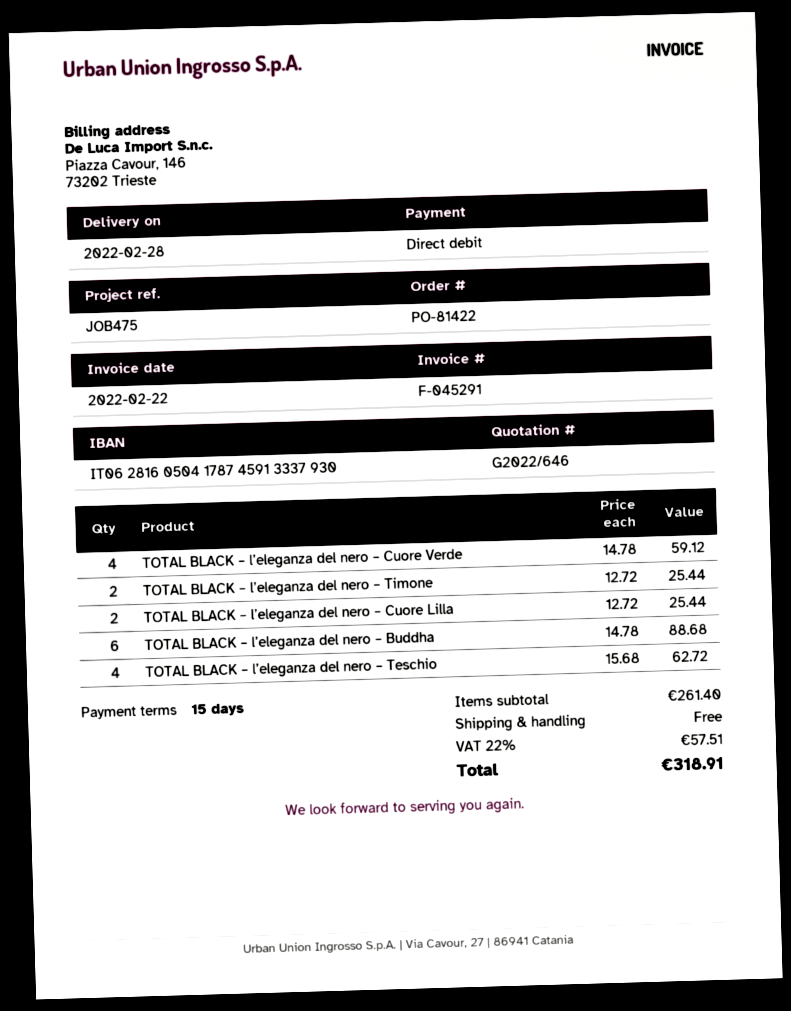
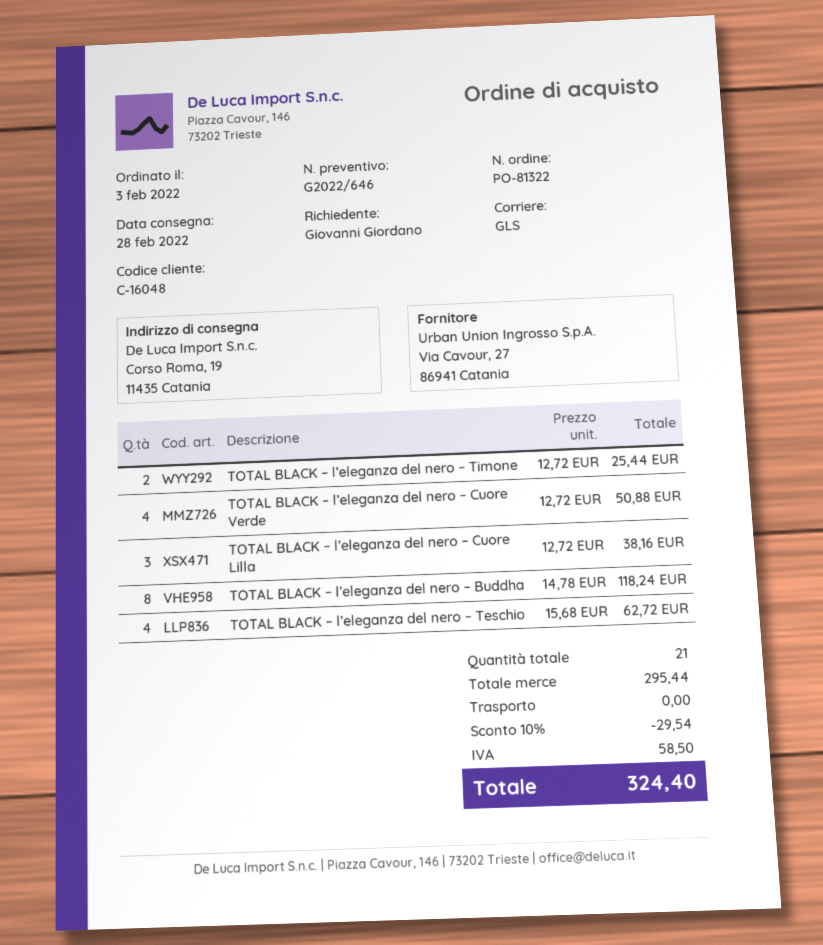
order number: PO-81422 -> PO-81322
TOTAL BLACK – l’eleganza del nero – Cuore Verde: 4 x 14.78 = 59.12 -> 4 x 12.72 = 50.88
TOTAL BLACK – l’eleganza del nero – Cuore Lilla: 2 x 12.72 = 25.44 -> 3 x 12.72 = 38.16
TOTAL BLACK – l’eleganza del nero – Buddha: 6 x 14.78 = 88.68 -> 8 x 14.78 = 118.24
subtotal: 261.40 -> 295.44
discount: none -> 10% = 29.54
tax: 57.51 -> 58.50
total: 318.91 -> 324.40

